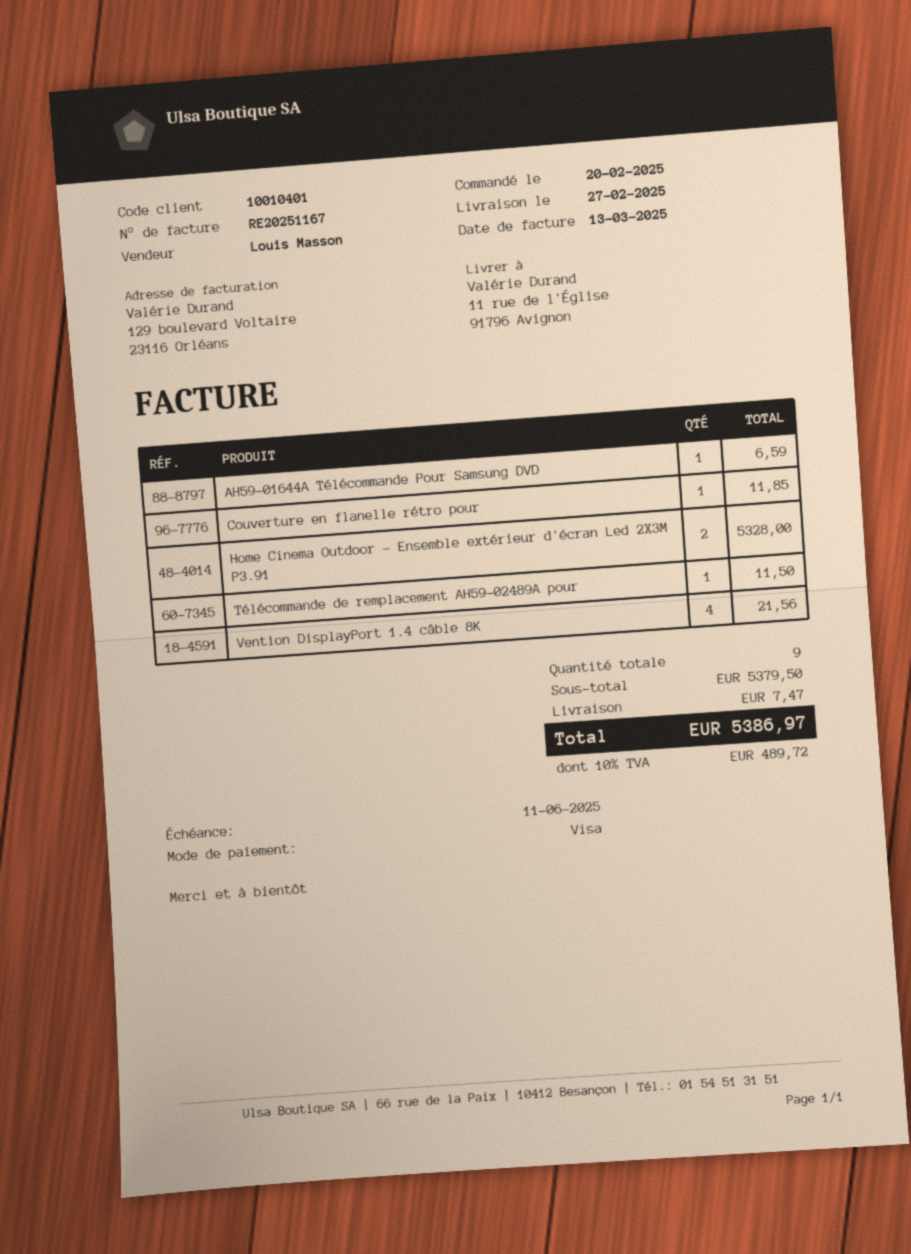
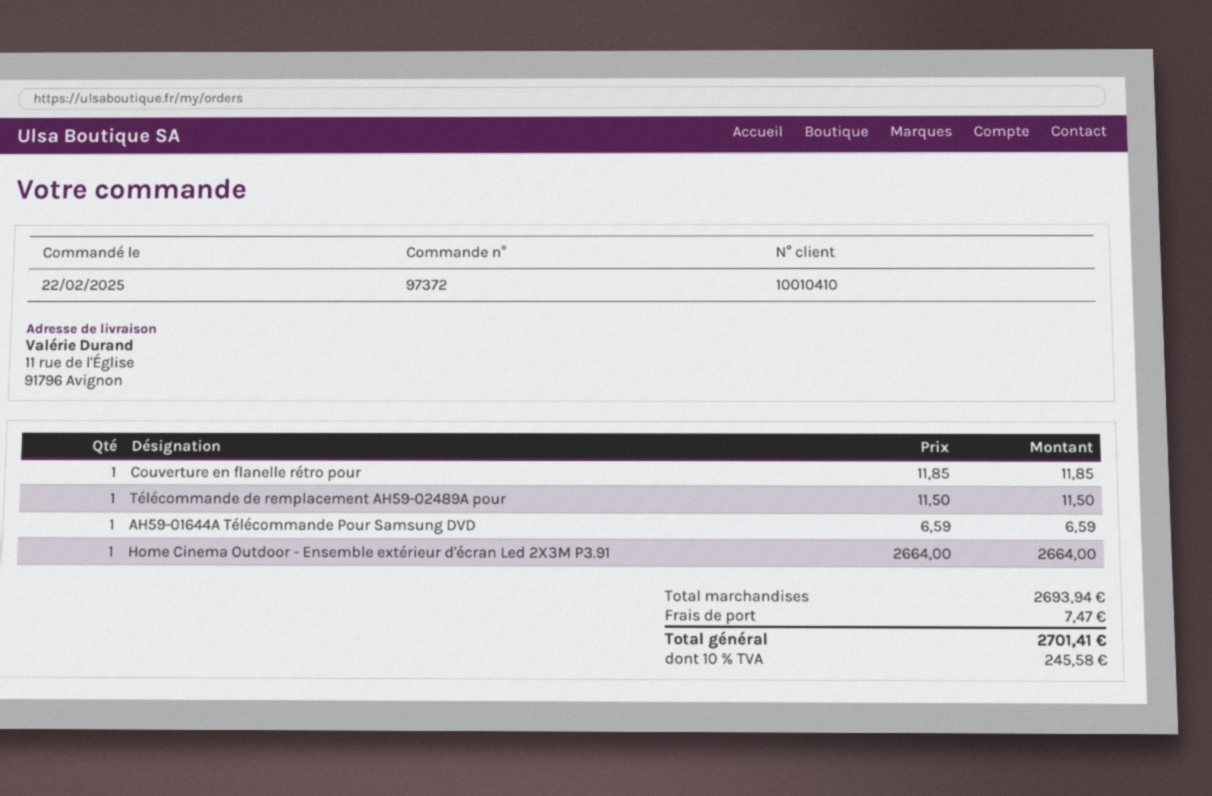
order date: 2025-02-20 -> 2025-02-22
customer number: 10010401 -> 10010410
Home Cinema Outdoor - Ensemble extérieur d'écran Led 2X3M P3.91: 2 for 5328.00 -> 1 for 2664.00
Vention DisplayPort 1.4 câble 8K: 4 for 21.56 -> none
subtotal: 5379.50 -> 2693.94
tax: 10% = 489.72 -> 10% = 245.58
total: 5386.97 -> 2701.41

